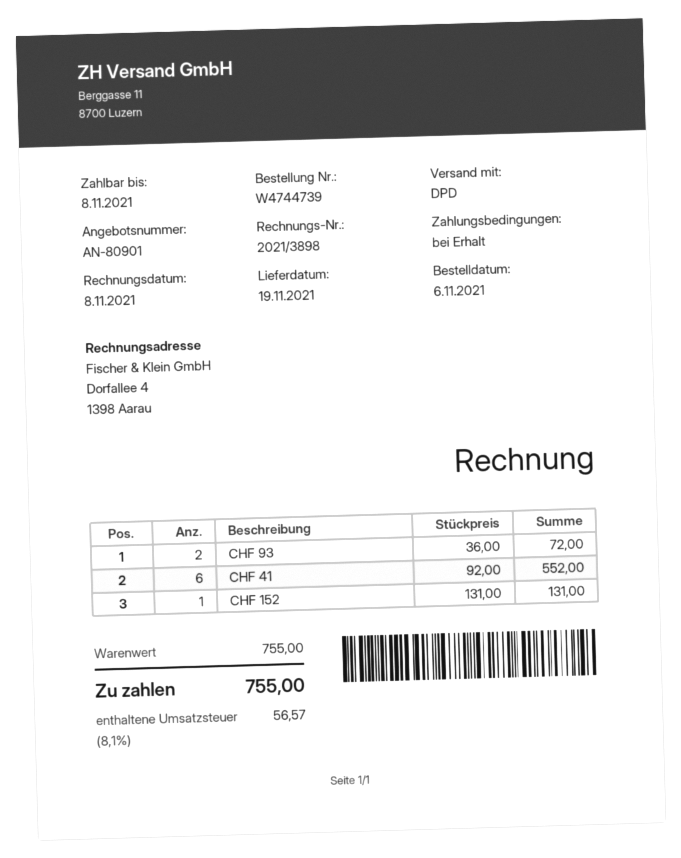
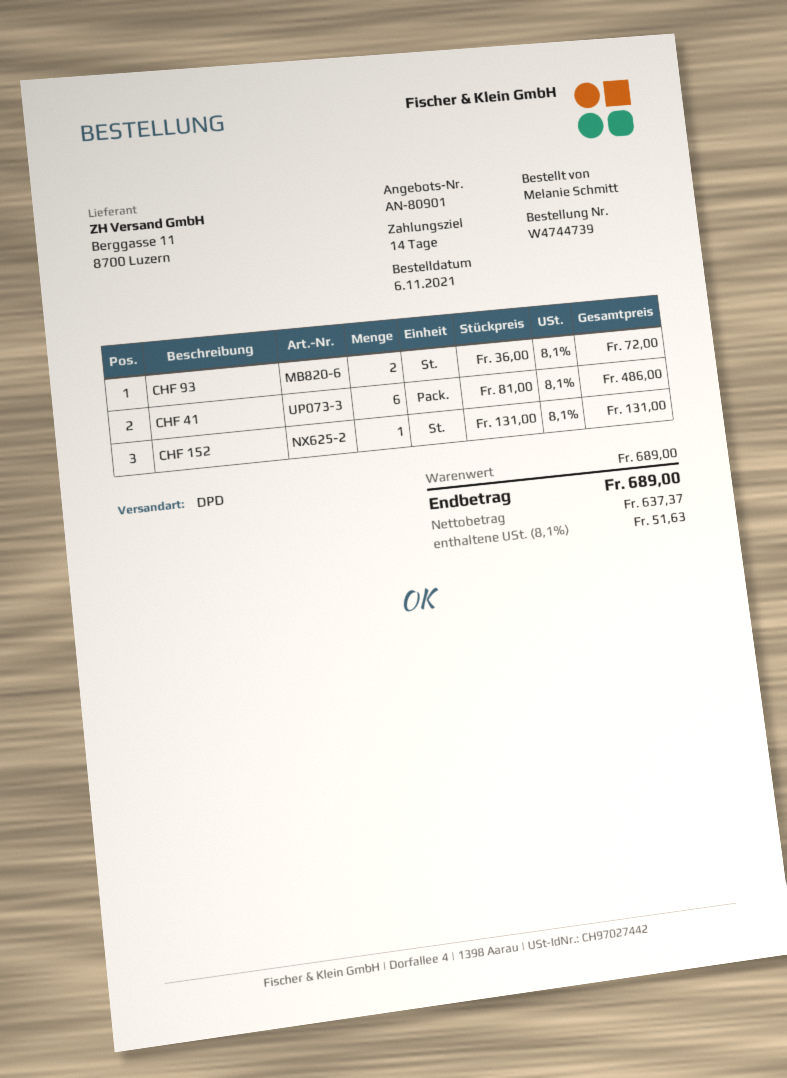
payment terms: on receipt -> 14 days
CHF 41: 6 x 92.00 = 552.00 -> 6 x 81.00 = 486.00
subtotal: 755.00 -> 689.00
tax: 8.1% = 56.57 -> 8.1% = 51.63
total: 755.00 -> 689.00

